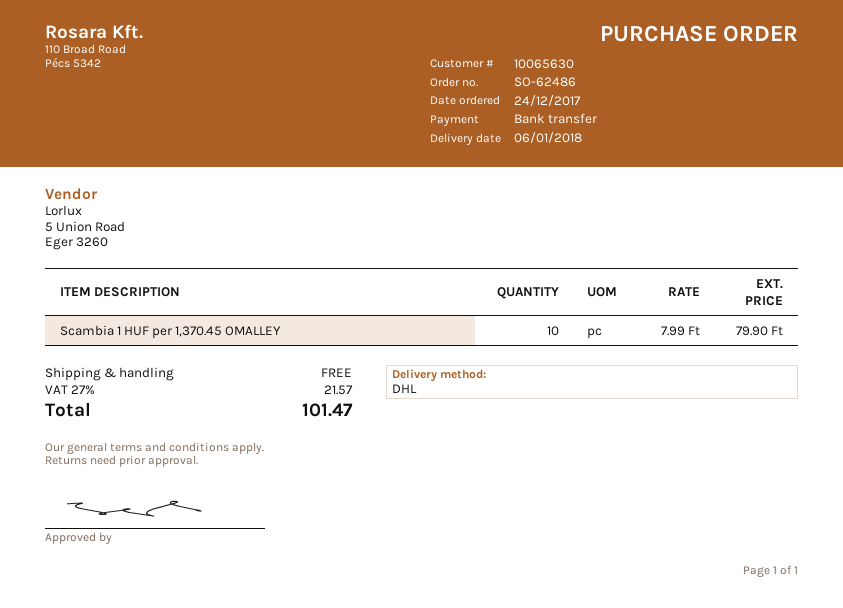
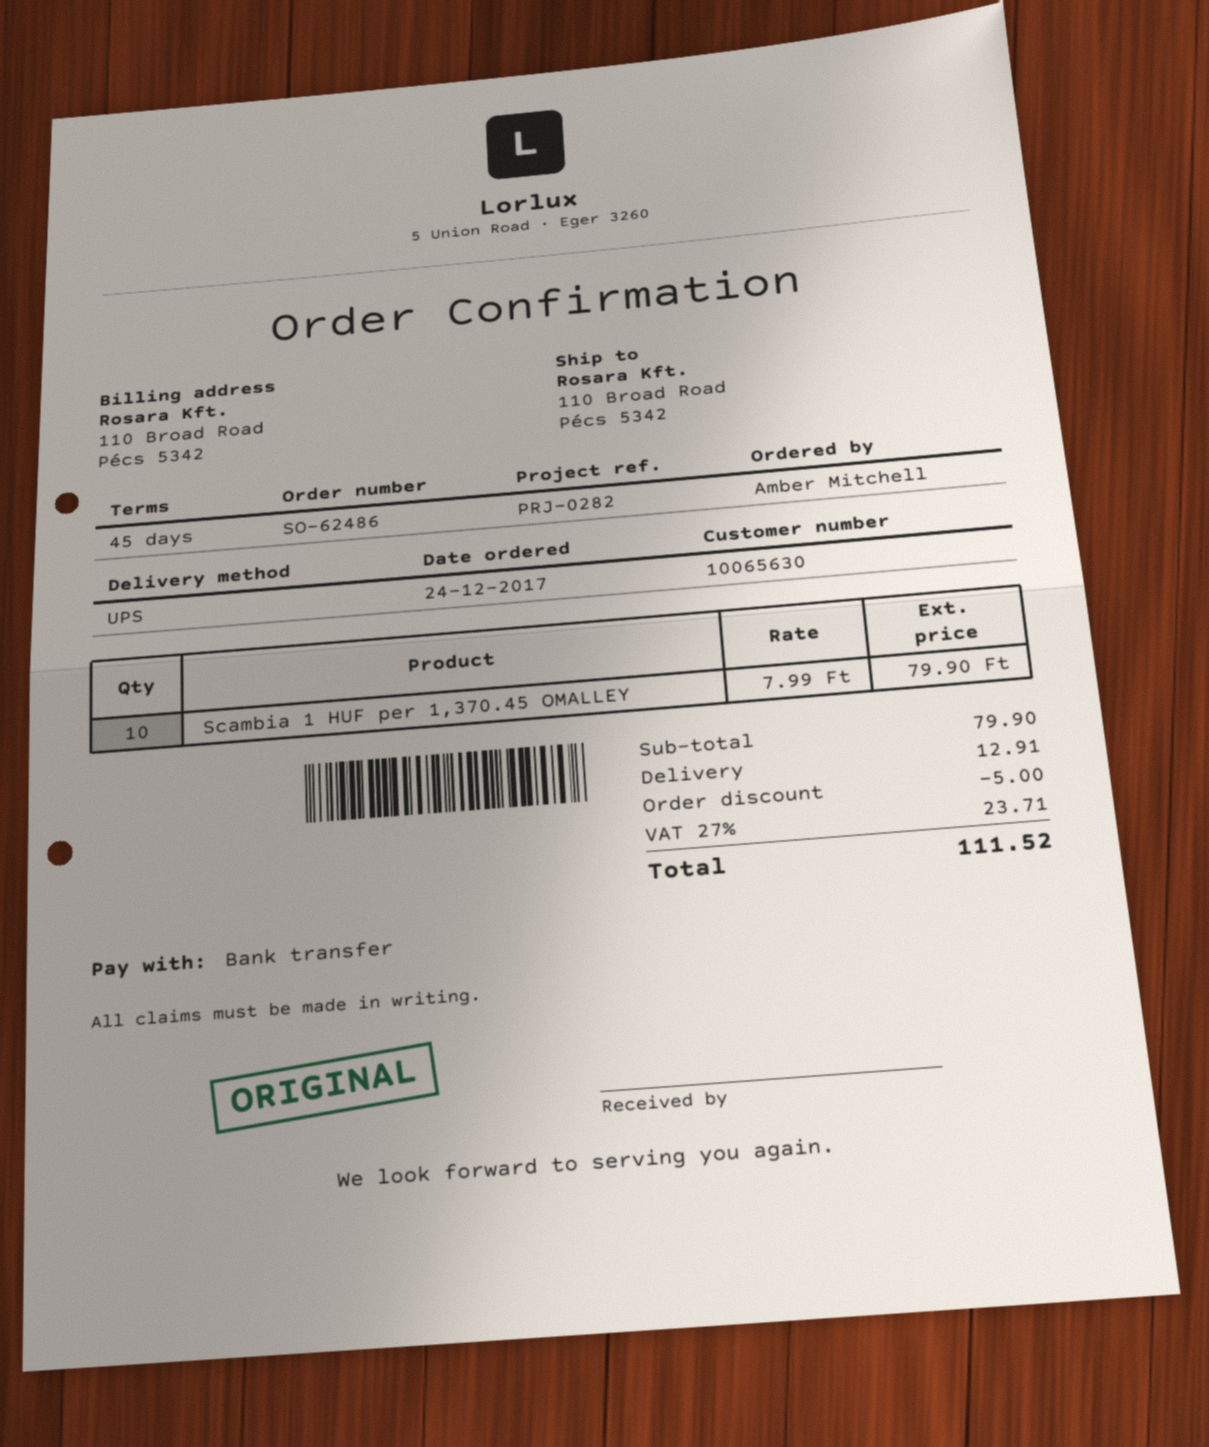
shipping method: DHL -> UPS
discount: none -> 5.00
shipping: 0.00 -> 12.91
tax: 27% = 21.57 -> 27% = 23.71
total: 101.47 -> 111.52

